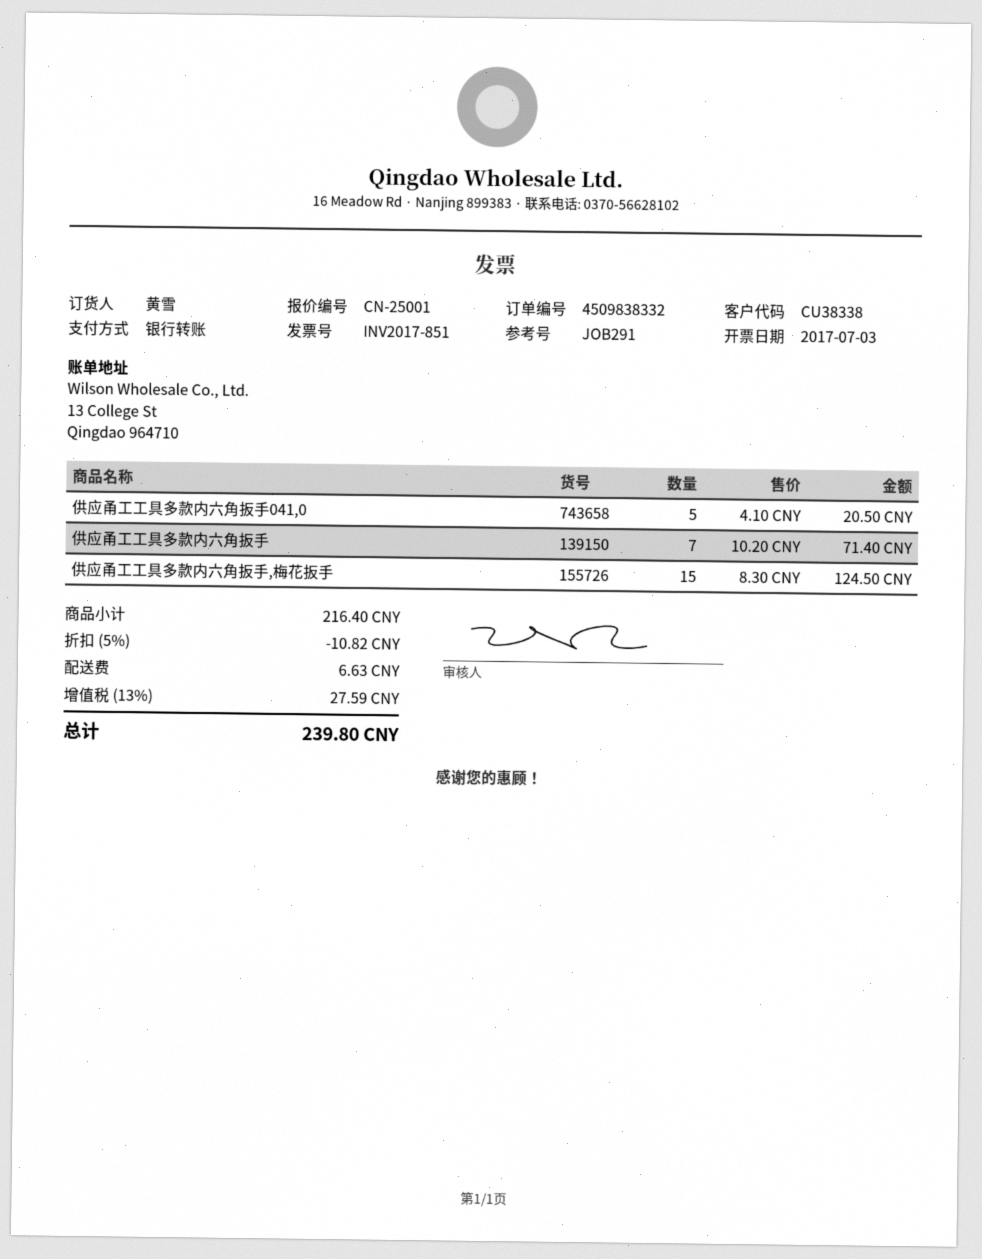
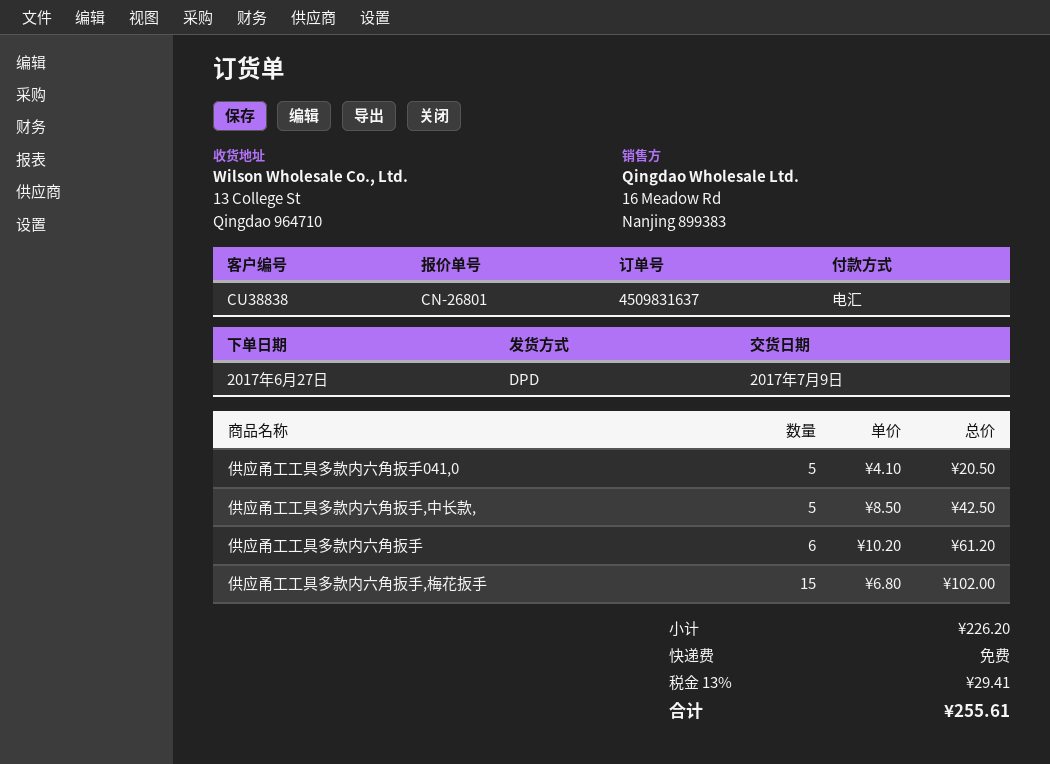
quote number: CN-25001 -> CN-26801
order number: 4509838332 -> 4509831637
customer number: CU38338 -> CU38838
供应甬工工具多款内六角扳手: 7 x 10.20 = 71.40 -> 6 x 10.20 = 61.20
供应甬工工具多款内六角扳手,梅花扳手: 15 x 8.30 = 124.50 -> 15 x 6.80 = 102.00
供应甬工工具多款内六角扳手,中长款,: none -> 5 x 8.50 = 42.50
subtotal: 216.40 -> 226.20
discount: 5% = 10.82 -> none
shipping: 6.63 -> 0.00
tax: 13% = 27.59 -> 13% = 29.41
total: 239.80 -> 255.61

